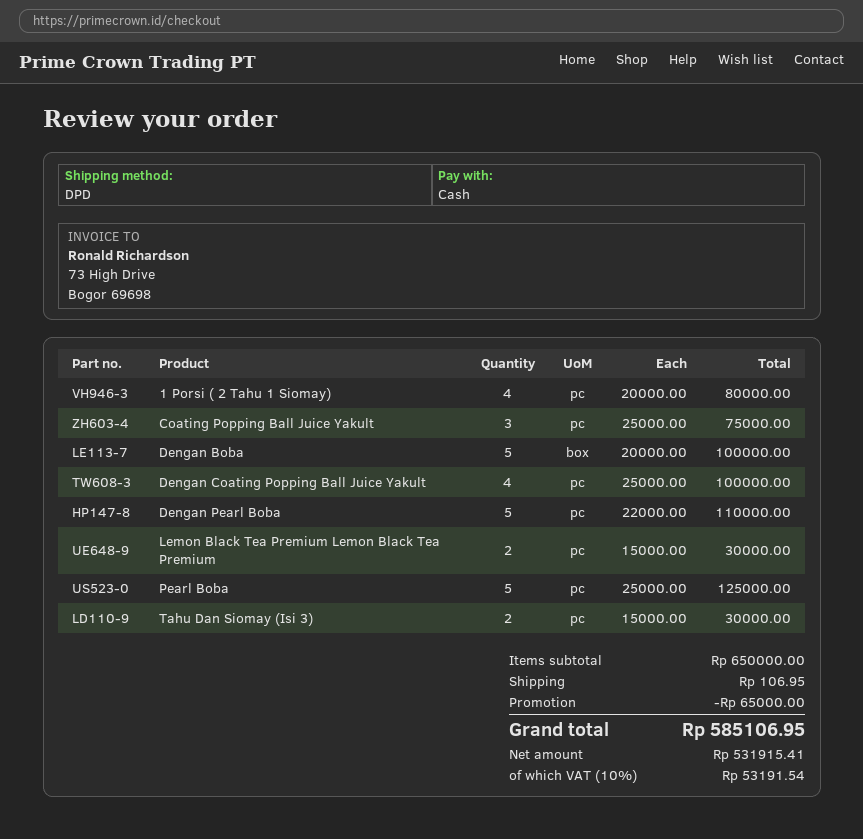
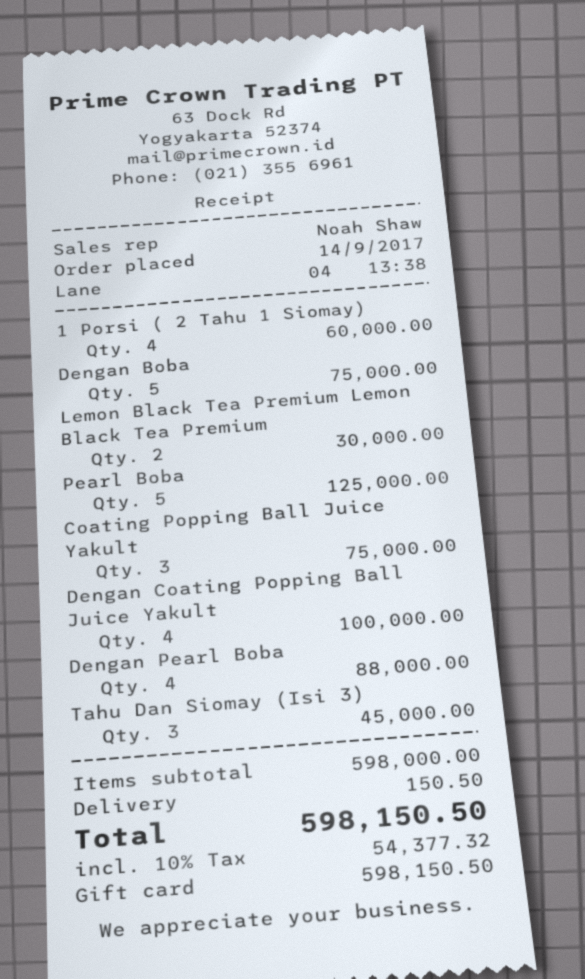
payment method: cash -> gift card
1 Porsi ( 2 Tahu 1 Siomay): 4 for 80000.00 -> 4 for 60000.00
Dengan Boba: 5 for 100000.00 -> 5 for 75000.00
Dengan Pearl Boba: 5 for 110000.00 -> 4 for 88000.00
Tahu Dan Siomay (Isi 3): 2 for 30000.00 -> 3 for 45000.00
subtotal: 650000.00 -> 598000.00
discount: 65000.00 -> none
shipping: 106.95 -> 150.50
tax: 10% = 53191.54 -> 10% = 54377.32
total: 585106.95 -> 598150.50

